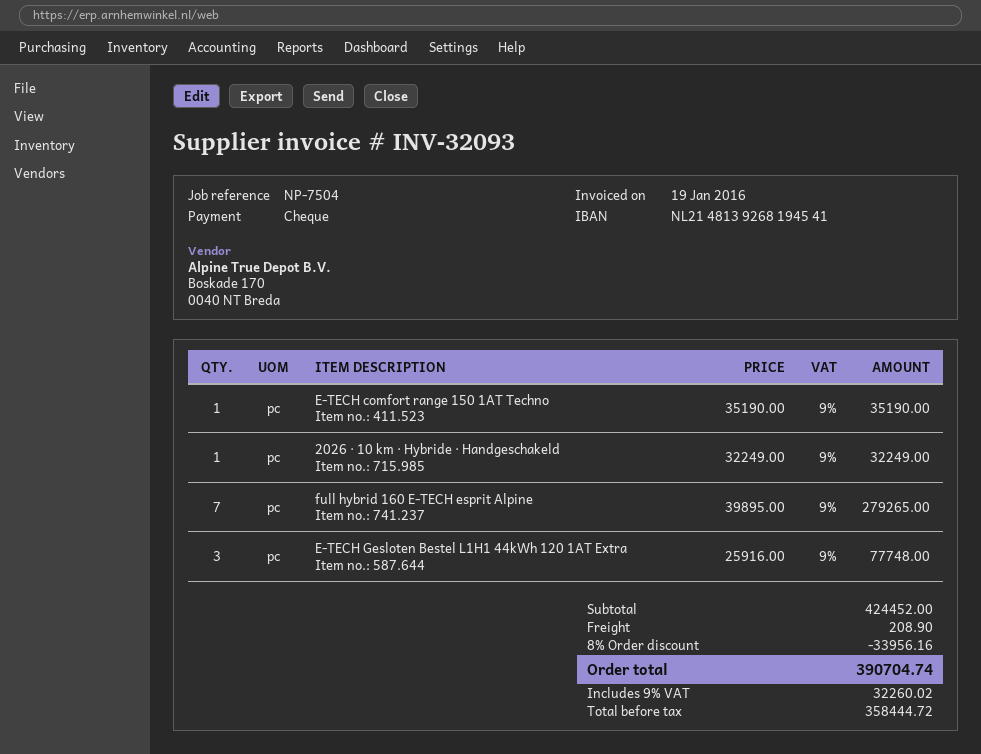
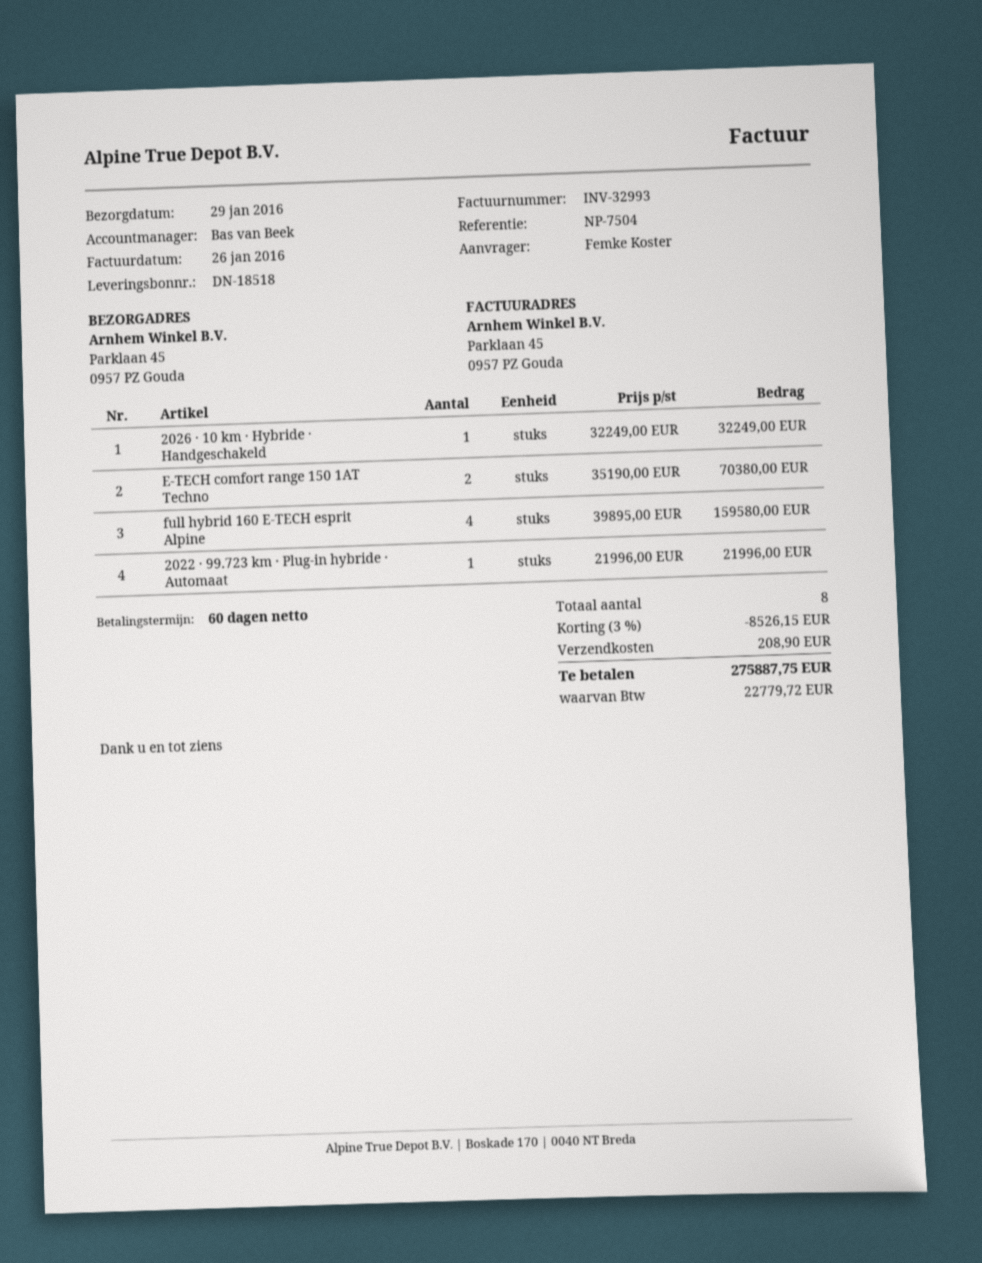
invoice number: INV-32093 -> INV-32993
invoice date: 2016-01-19 -> 2016-01-26
E-TECH comfort range 150 1AT Techno: 1 x 35190.00 = 35190.00 -> 2 x 35190.00 = 70380.00
full hybrid 160 E-TECH esprit Alpine: 7 x 39895.00 = 279265.00 -> 4 x 39895.00 = 159580.00
E-TECH Gesloten Bestel L1H1 44kWh 120 1AT Extra: 3 x 25916.00 = 77748.00 -> none
2022 · 99.723 km · Plug-in hybride · Automaat: none -> 1 x 21996.00 = 21996.00
discount: 8% = 33956.16 -> 3% = 8526.15
tax: 32260.02 -> 22779.72
total: 390704.74 -> 275887.75

